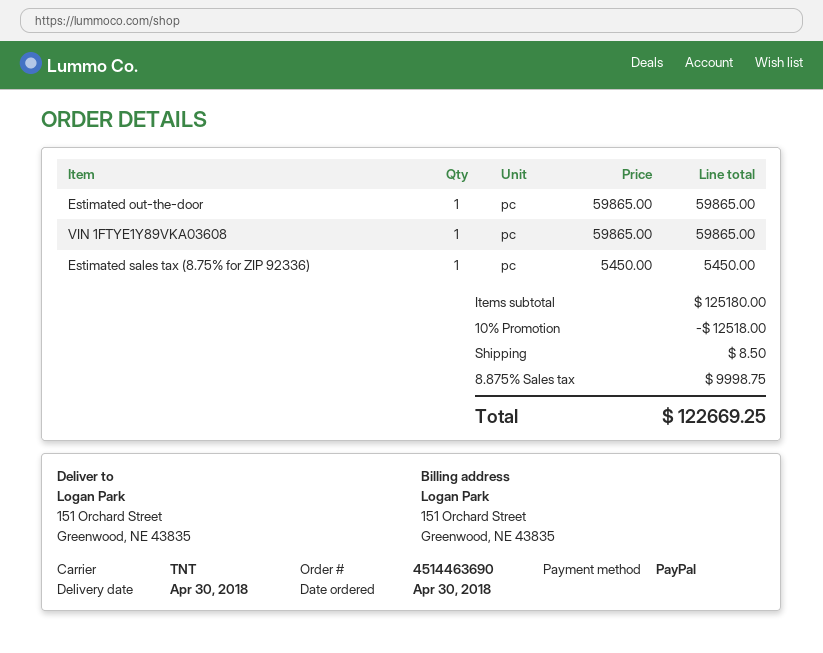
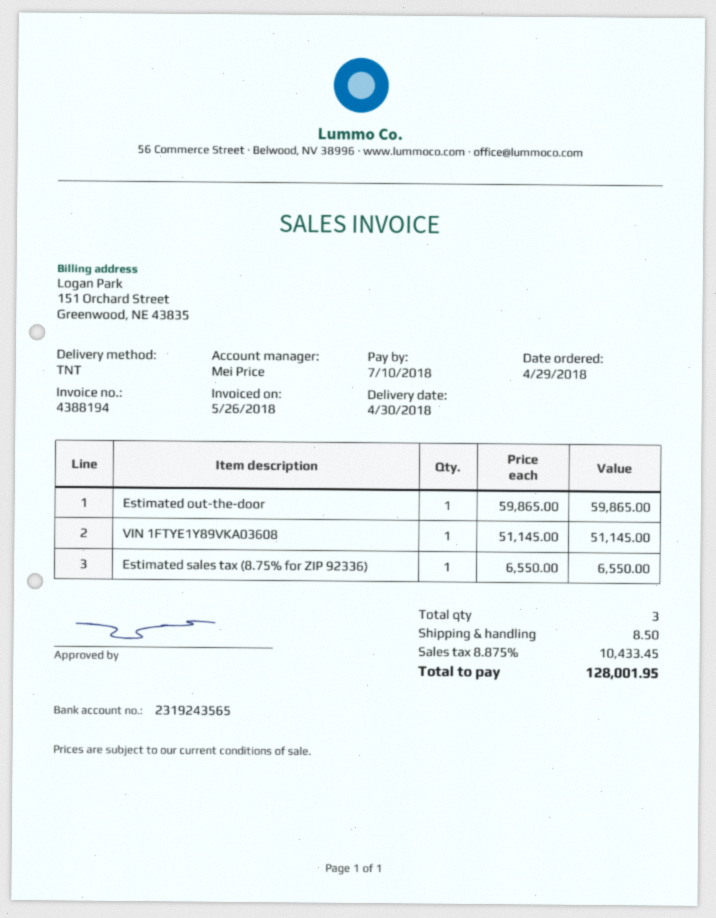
order date: 2018-04-30 -> 2018-04-29
VIN 1FTYE1Y89VKA03608: 1 x 59865.00 = 59865.00 -> 1 x 51145.00 = 51145.00
Estimated sales tax (8.75% for ZIP 92336): 1 x 5450.00 = 5450.00 -> 1 x 6550.00 = 6550.00
discount: 10% = 12518.00 -> none
tax: 8.875% = 9998.75 -> 8.875% = 10433.45
total: 122669.25 -> 128001.95

